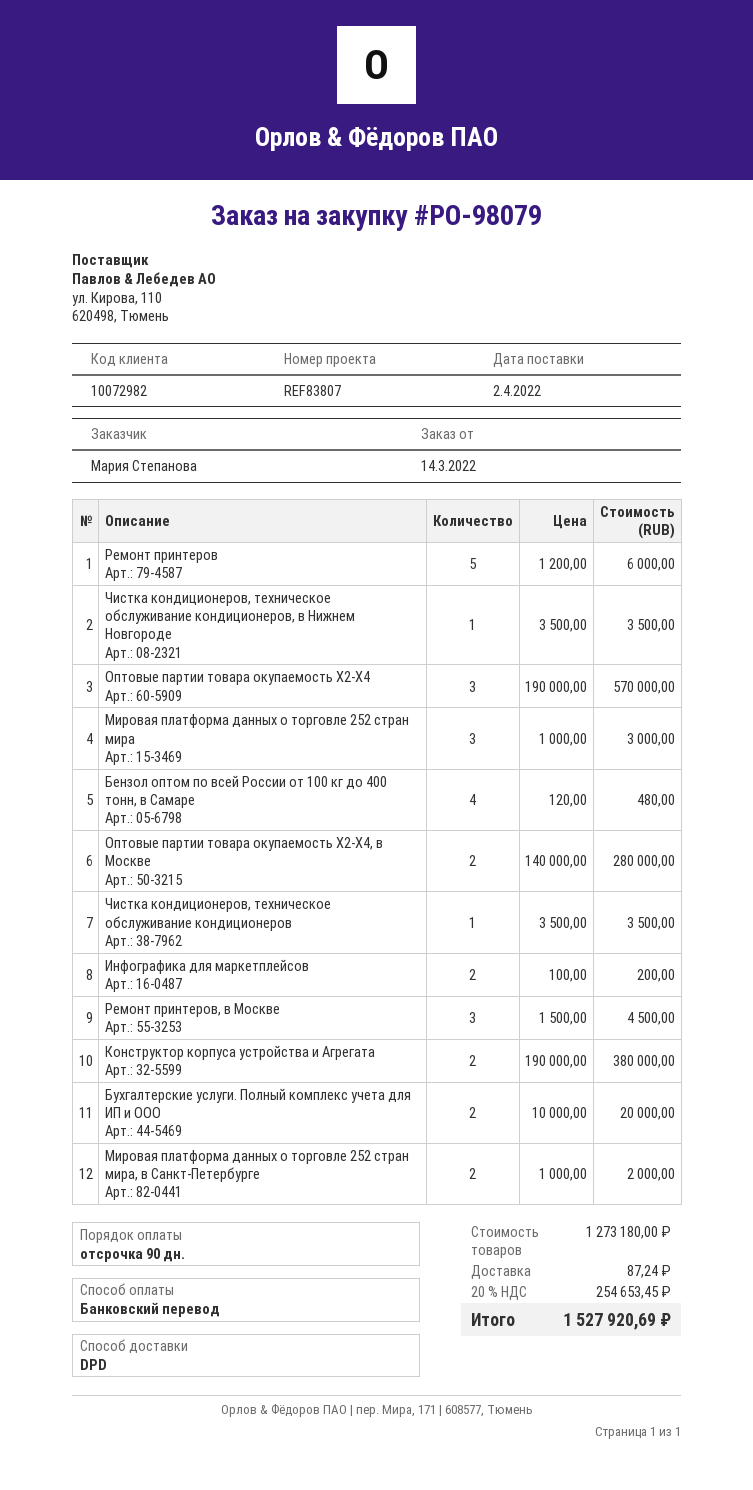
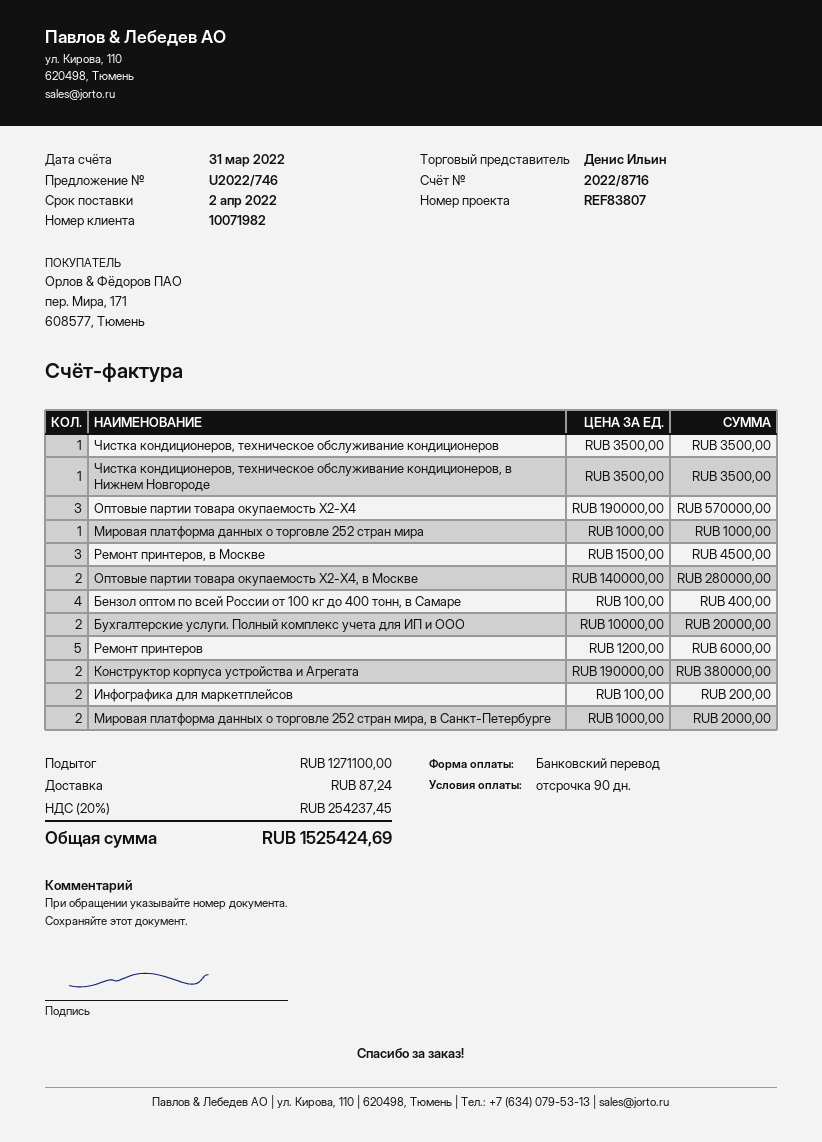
customer number: 10072982 -> 10071982
Мировая платформа данных о торговле 252 стран мира: 3 x 1000.00 = 3000.00 -> 1 x 1000.00 = 1000.00
Бензол оптом по всей России от 100 кг до 400 тонн, в Самаре: 4 x 120.00 = 480.00 -> 4 x 100.00 = 400.00
subtotal: 1273180.00 -> 1271100.00
tax: 20% = 254653.45 -> 20% = 254237.45
total: 1527920.69 -> 1525424.69

